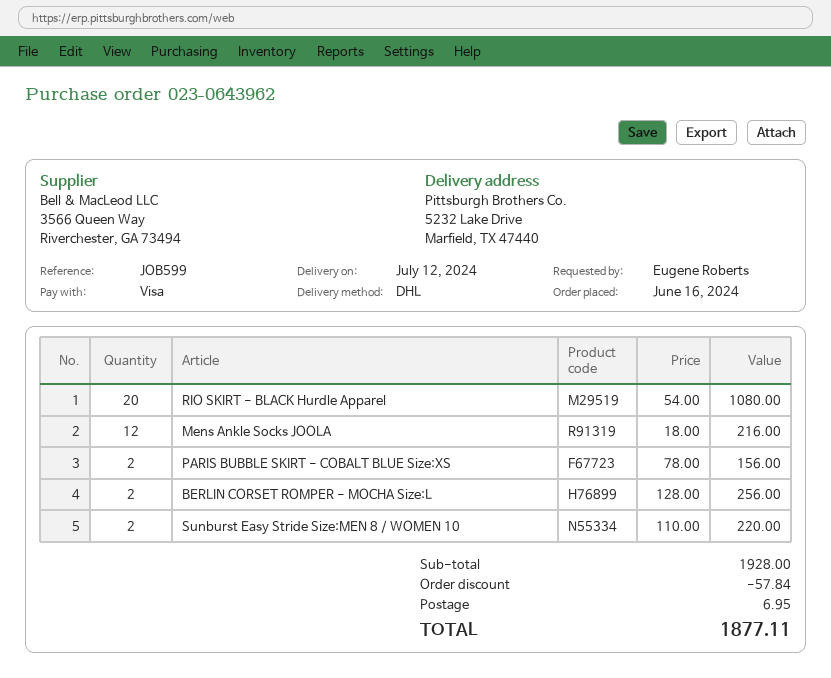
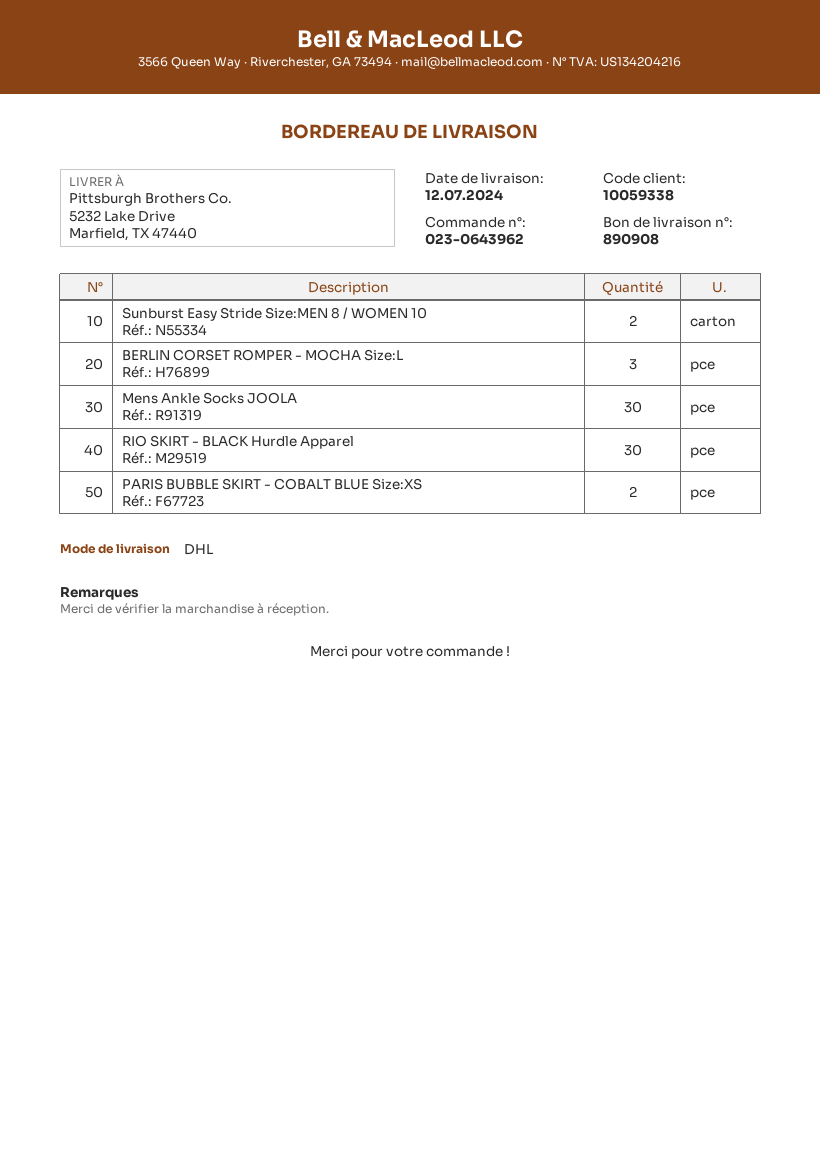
RIO SKIRT - BLACK Hurdle Apparel: 20 -> 30
Mens Ankle Socks JOOLA: 12 -> 30
BERLIN CORSET ROMPER - MOCHA Size:L: 2 -> 3

